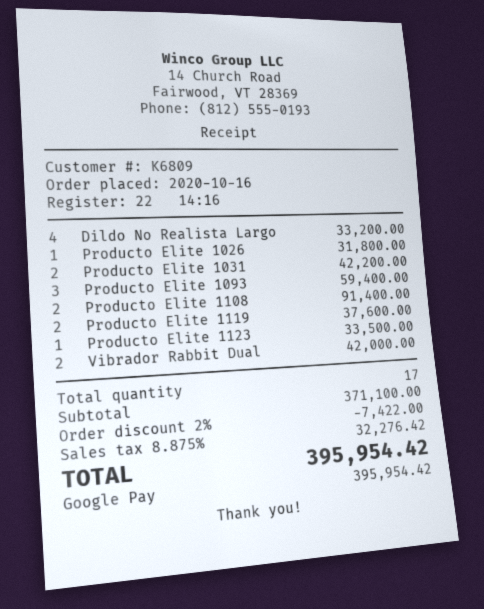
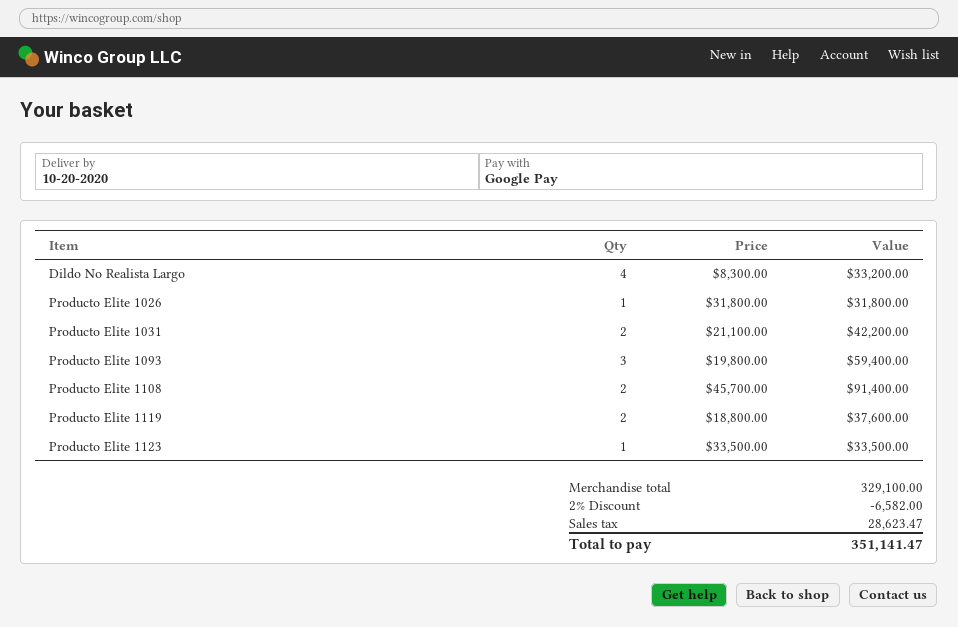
Vibrador Rabbit Dual: 2 for 42000.00 -> none
subtotal: 371100.00 -> 329100.00
discount: 2% = 7422.00 -> 2% = 6582.00
tax: 32276.42 -> 28623.47
total: 395954.42 -> 351141.47

